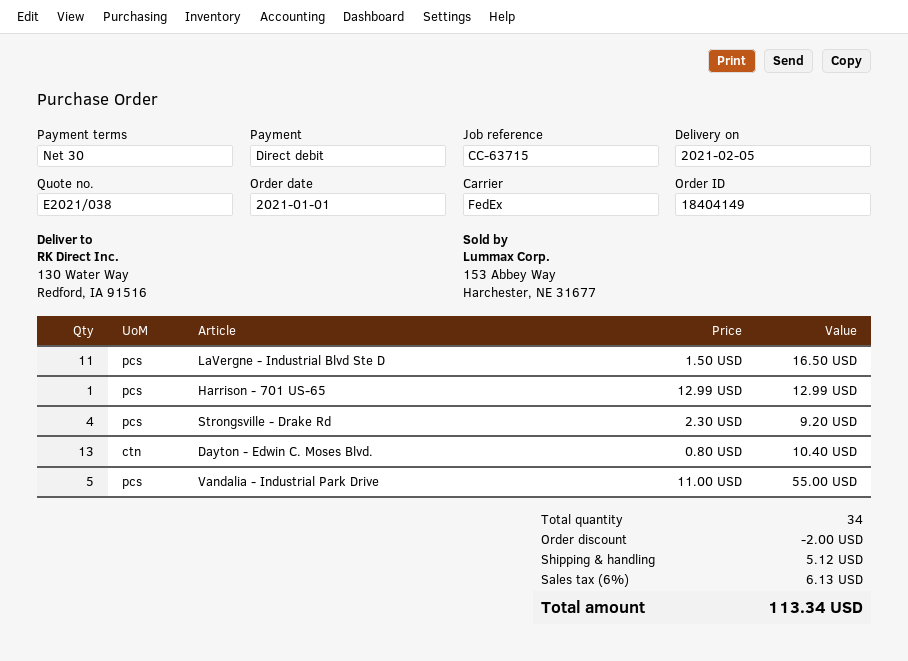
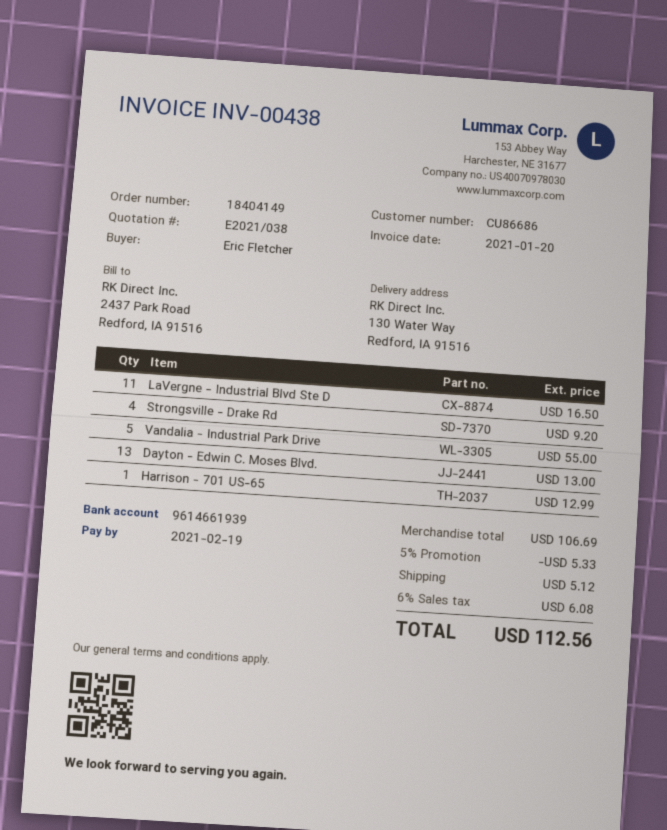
Dayton - Edwin C. Moses Blvd.: 13 for 10.40 -> 13 for 13.00
discount: 2.00 -> 5.33
tax: 6% = 6.13 -> 6% = 6.08
total: 113.34 -> 112.56

